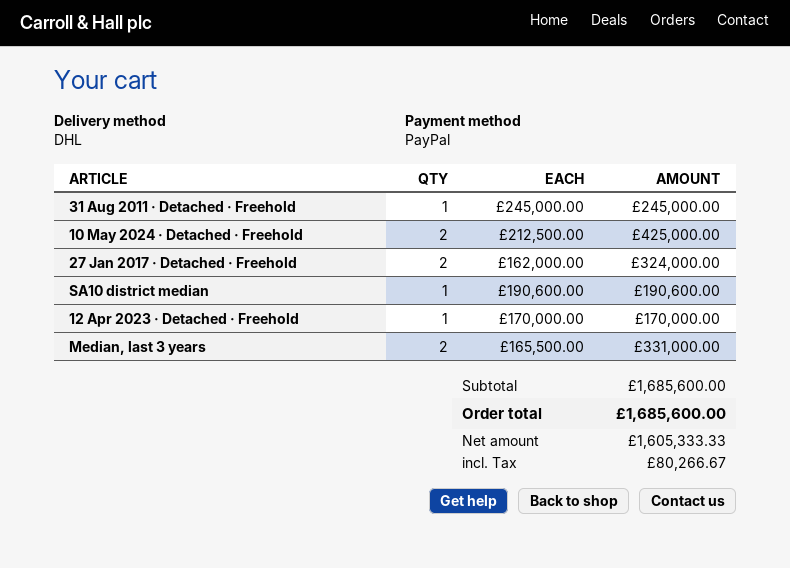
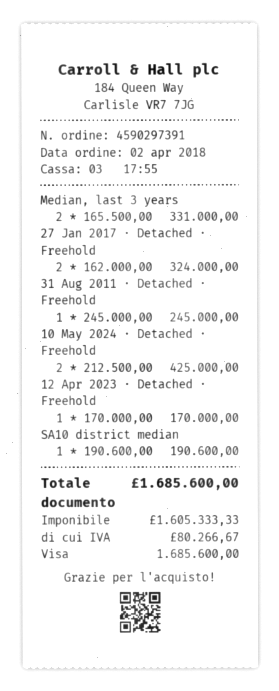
payment method: PayPal -> Visa

